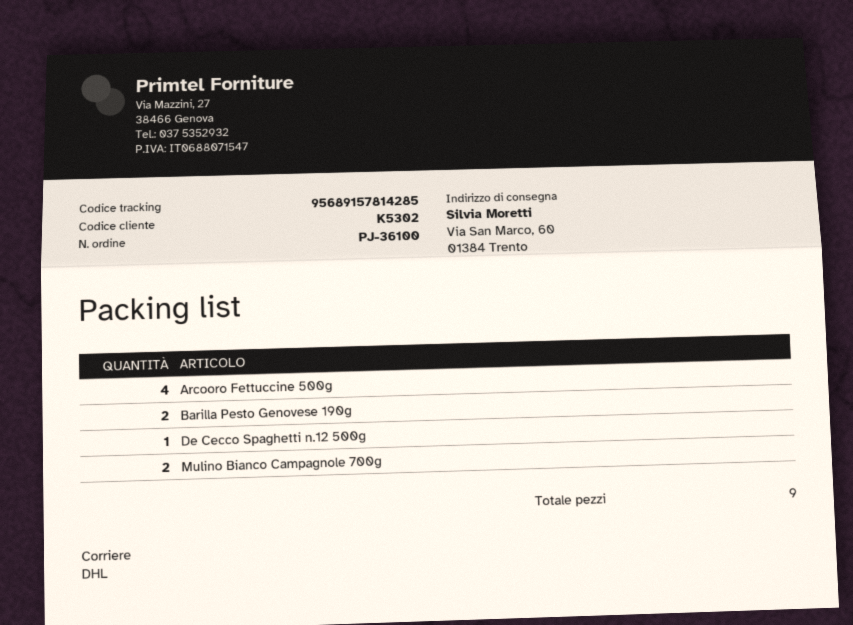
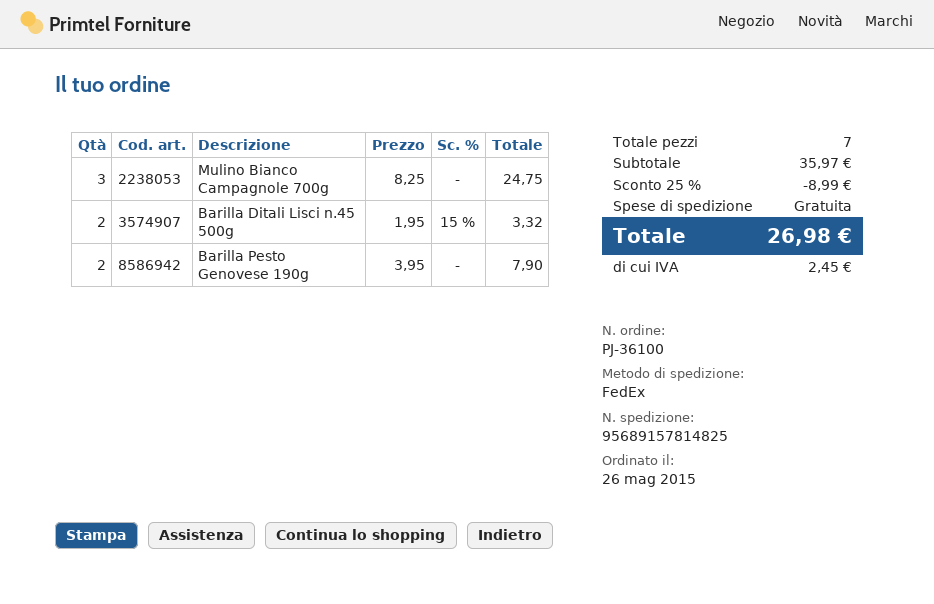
shipping method: DHL -> FedEx
tracking number: 95689157814285 -> 95689157814825
Arcooro Fettuccine 500g: 4 -> none
De Cecco Spaghetti n.12 500g: 1 -> none
Mulino Bianco Campagnole 700g: 2 -> 3
Barilla Ditali Lisci n.45 500g: none -> 2
total quantity: 9 -> 7

